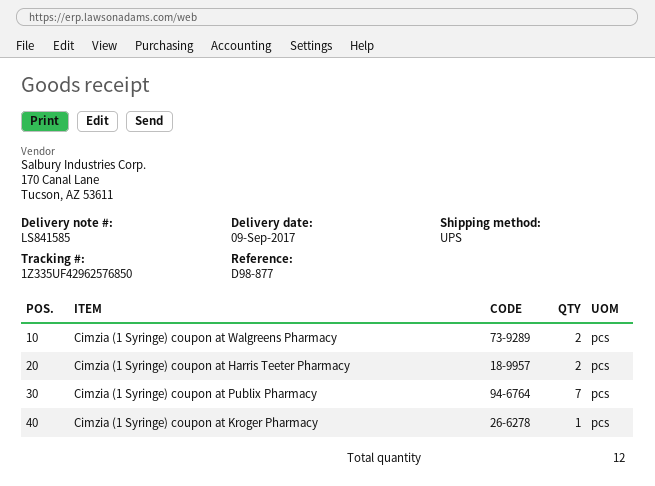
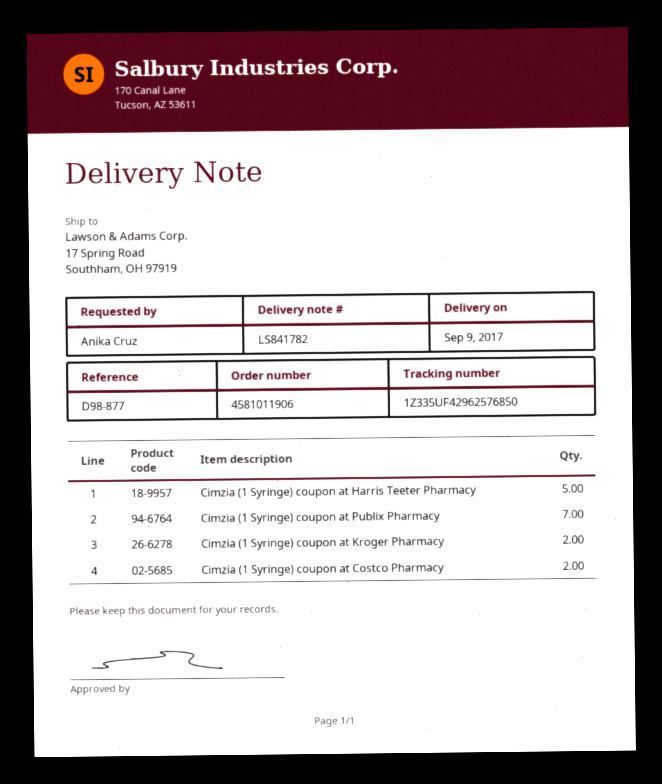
delivery note number: LS841585 -> LS841782
Cimzia (1 Syringe) coupon at Walgreens Pharmacy: 2 -> none
Cimzia (1 Syringe) coupon at Harris Teeter Pharmacy: 2 -> 5
Cimzia (1 Syringe) coupon at Kroger Pharmacy: 1 -> 2
Cimzia (1 Syringe) coupon at Costco Pharmacy: none -> 2

